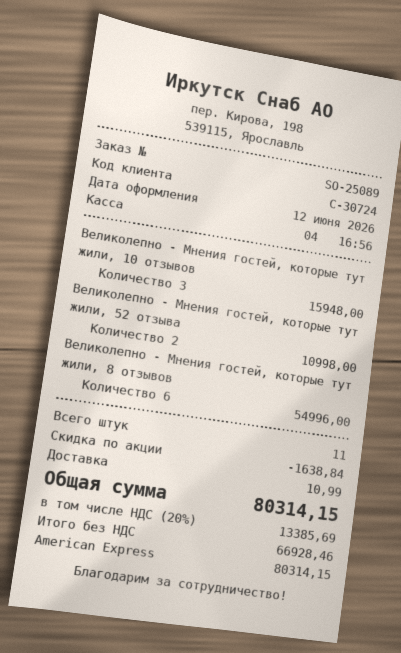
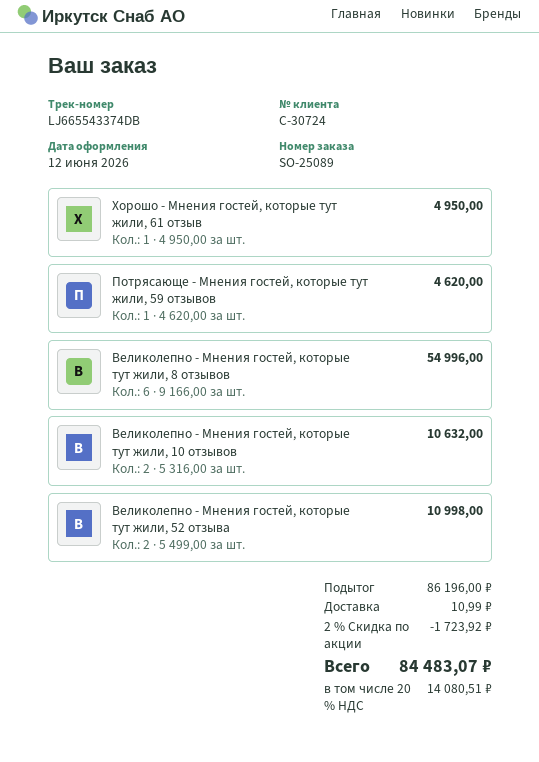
Великолепно - Мнения гостей, которые тут жили, 10 отзывов: 3 for 15948.00 -> 2 for 10632.00
Хорошо - Мнения гостей, которые тут жили, 61 отзыв: none -> 1 for 4950.00
Потрясающе - Мнения гостей, которые тут жили, 59 отзывов: none -> 1 for 4620.00
discount: 1638.84 -> 1723.92
tax: 20% = 13385.69 -> 20% = 14080.51
total: 80314.15 -> 84483.07

